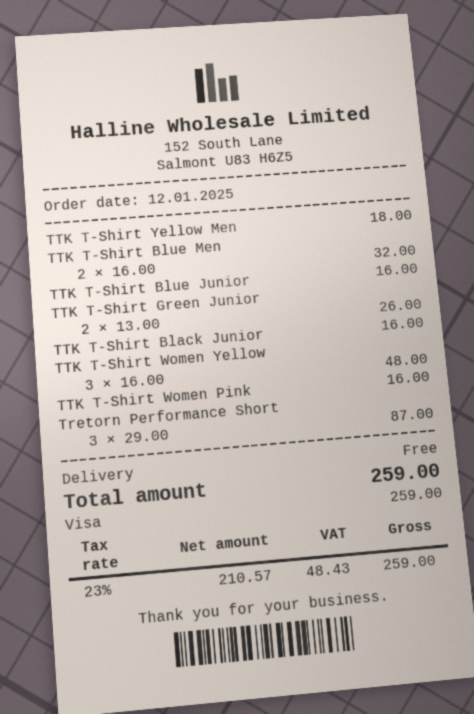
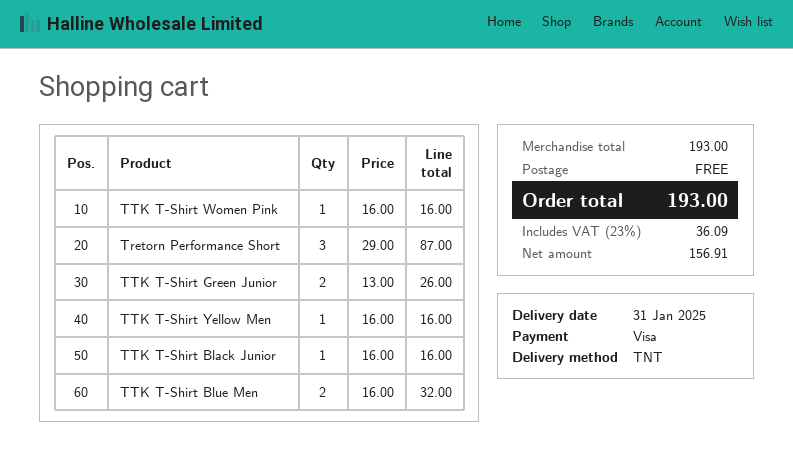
TTK T-Shirt Yellow Men: 1 x 18.00 = 18.00 -> 1 x 16.00 = 16.00
TTK T-Shirt Blue Junior: 1 x 16.00 = 16.00 -> none
TTK T-Shirt Women Yellow: 3 x 16.00 = 48.00 -> none
net: 210.57 -> 156.91
tax: 23% = 48.43 -> 23% = 36.09
total: 259.00 -> 193.00

